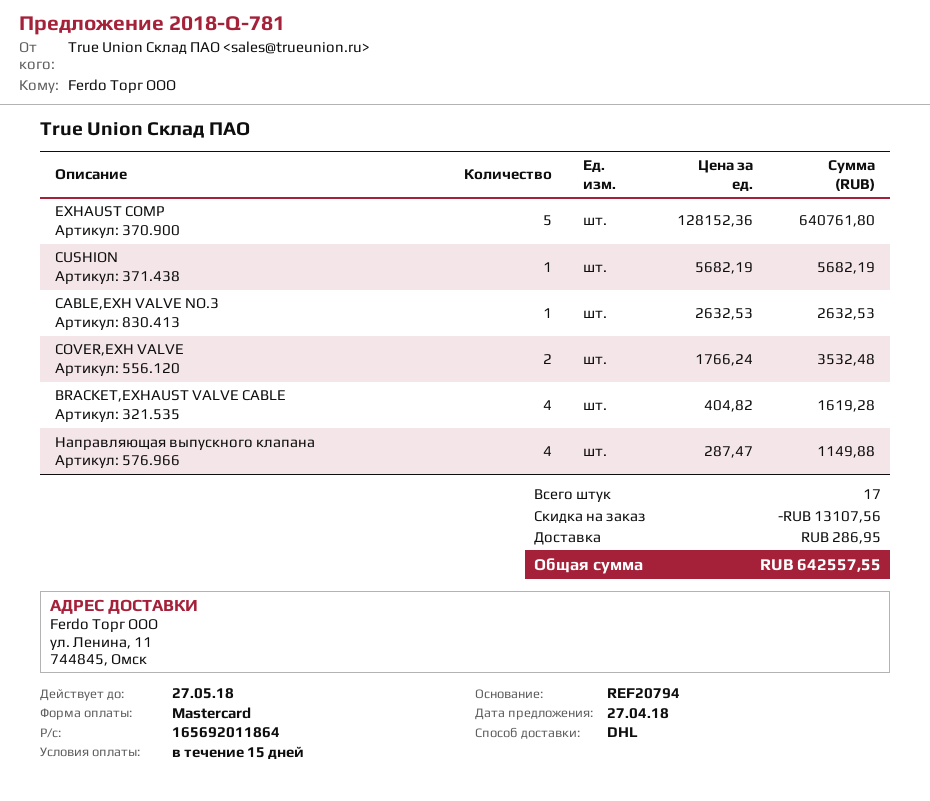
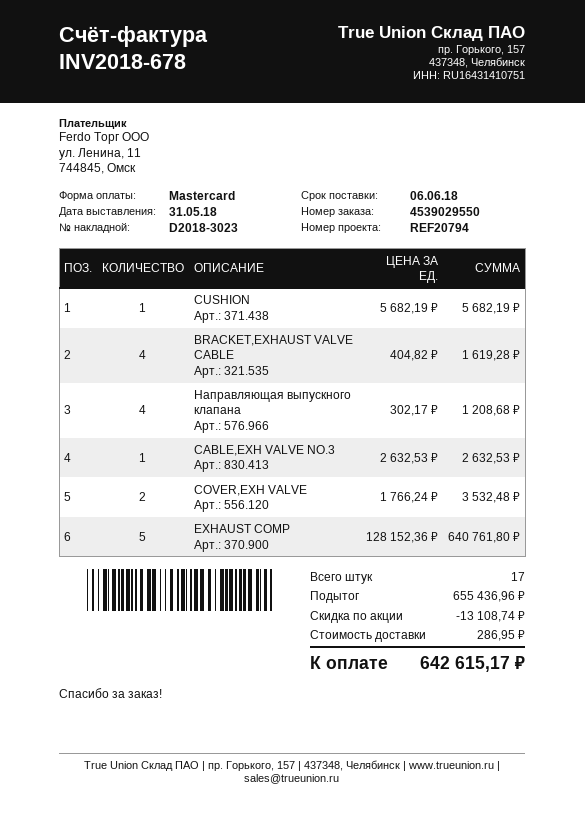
Направляющая выпускного клапана: 4 x 287.47 = 1149.88 -> 4 x 302.17 = 1208.68
discount: 13107.56 -> 13108.74
total: 642557.55 -> 642615.17

